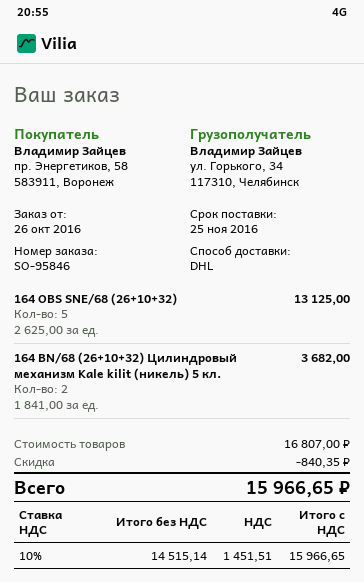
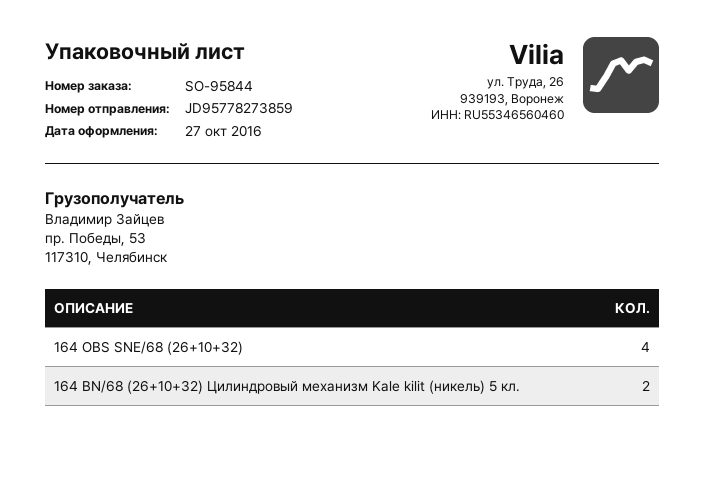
order number: SO-95846 -> SO-95844
order date: 2016-10-26 -> 2016-10-27
ship to: ул. Горького, 34, 117310, Челябинск -> пр. Победы, 53, 117310, Челябинск
164 OBS SNE/68 (26+10+32): 5 -> 4

